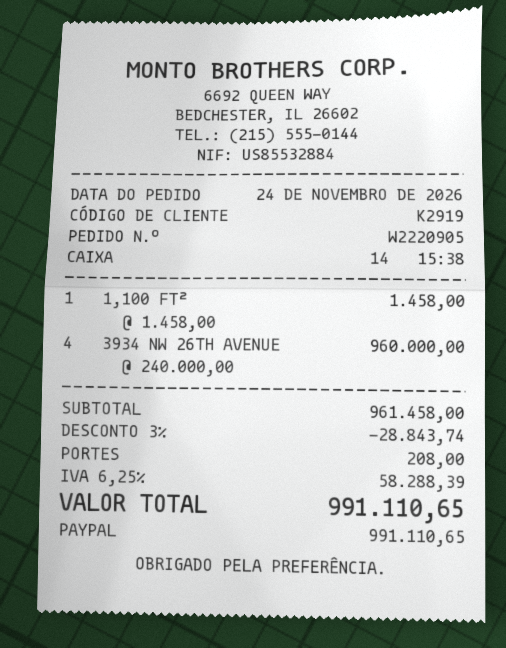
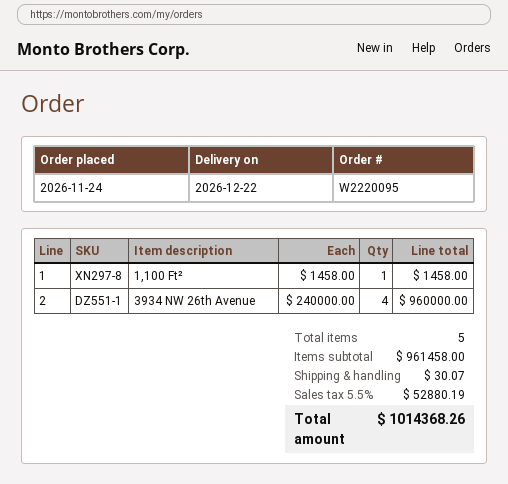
order number: W2220905 -> W2220095
discount: 3% = 28843.74 -> none
shipping: 208.00 -> 30.07
tax: 6.25% = 58288.39 -> 5.5% = 52880.19
total: 991110.65 -> 1014368.26

